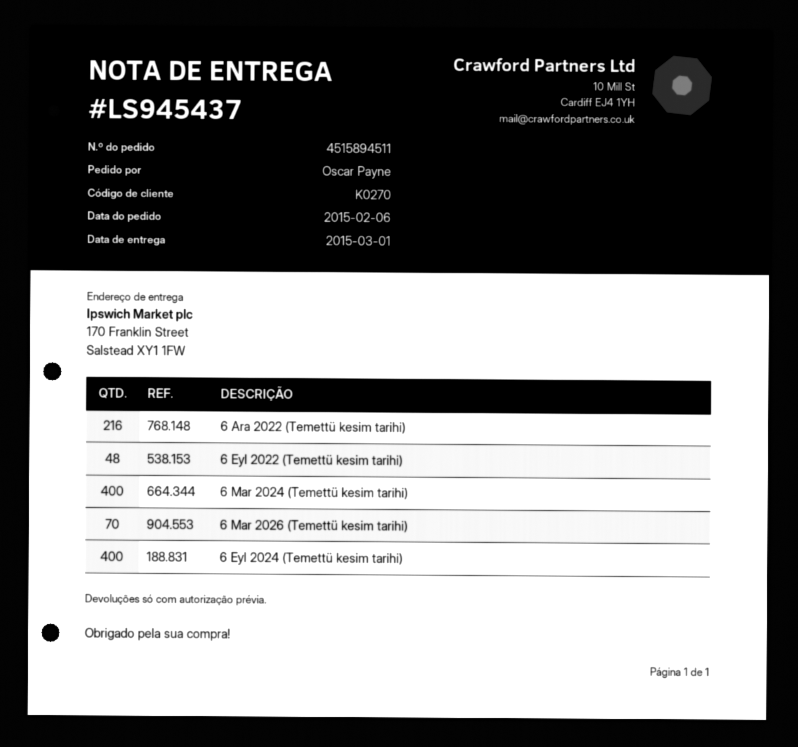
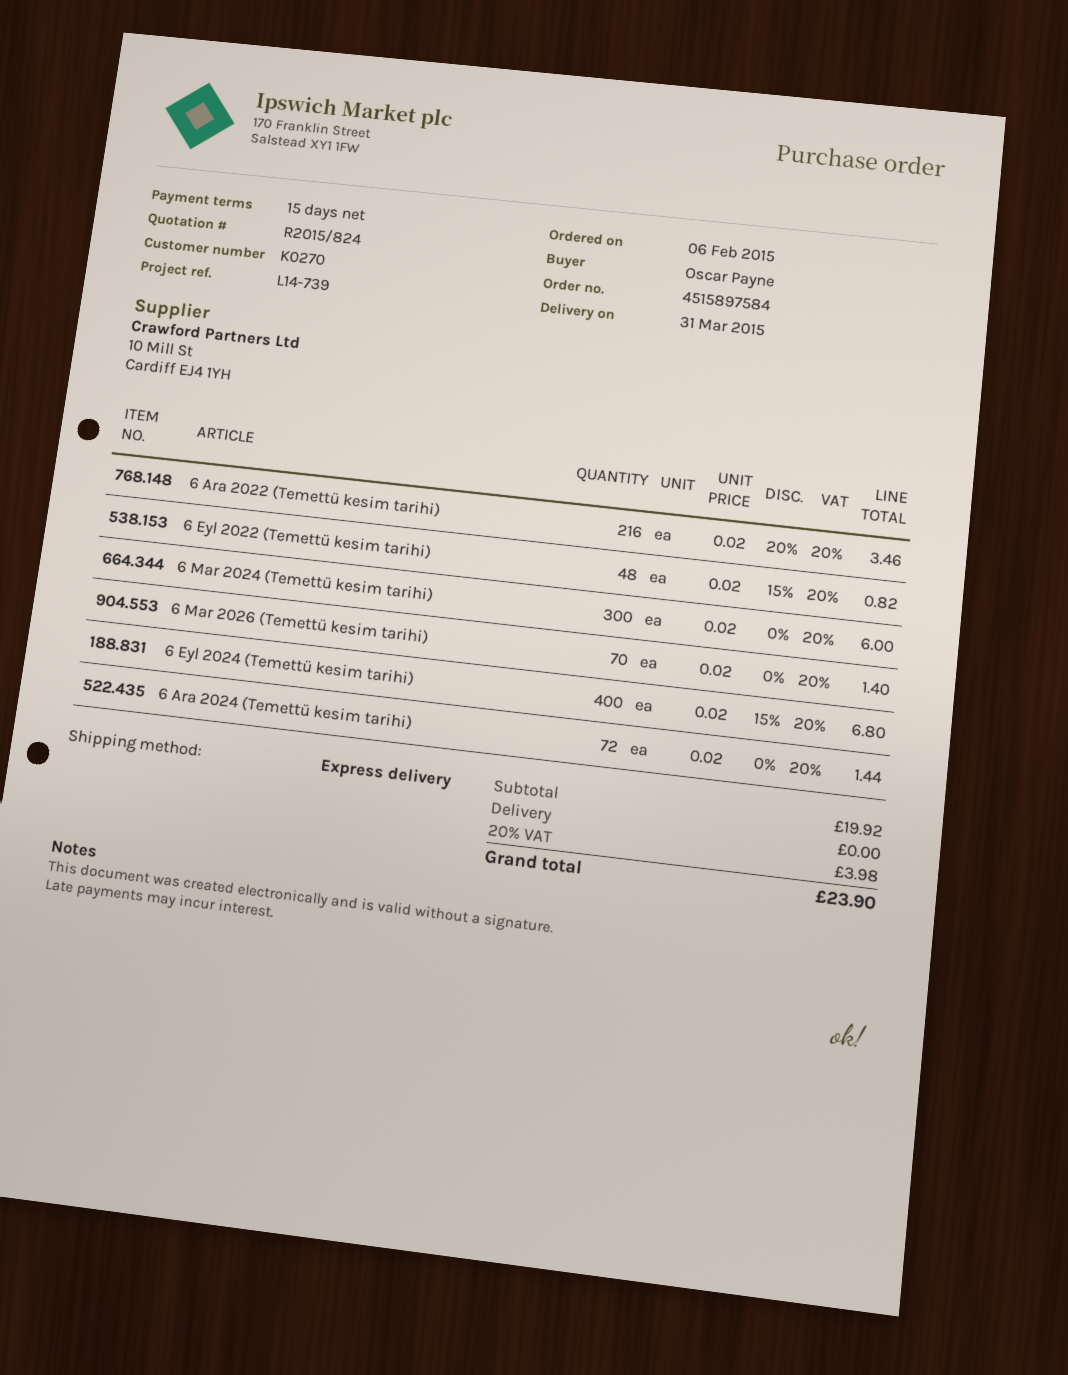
order number: 4515894511 -> 4515897584
delivery date: 2015-03-01 -> 2015-03-31
6 Mar 2024 (Temettü kesim tarihi): 400 -> 300
6 Ara 2024 (Temettü kesim tarihi): none -> 72

